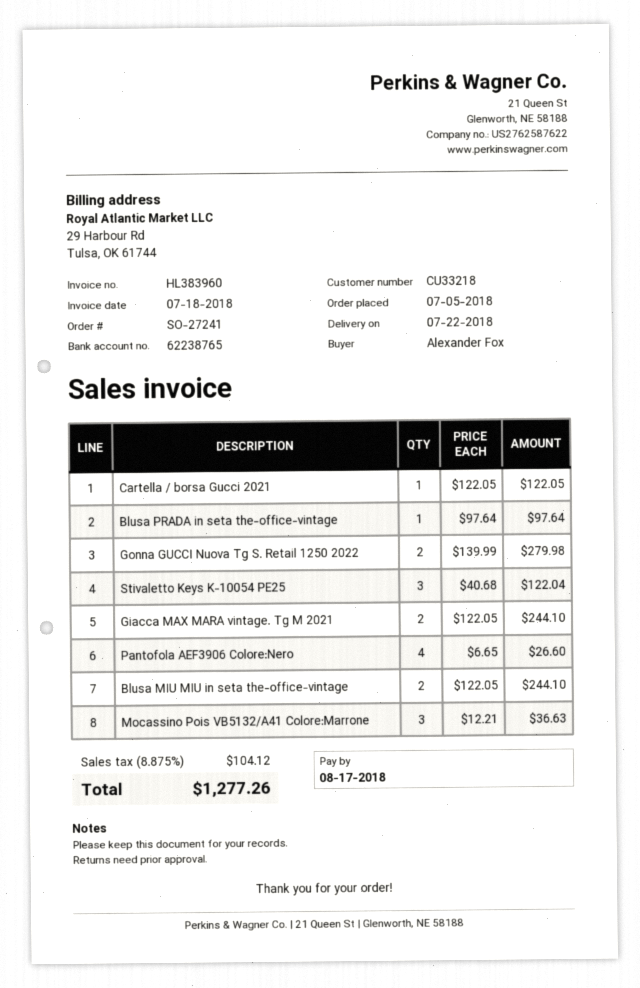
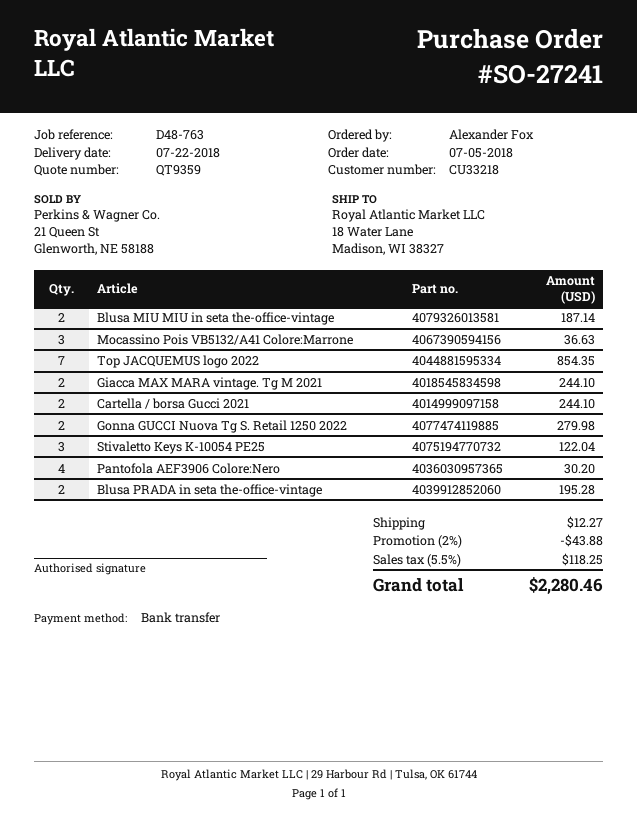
Cartella / borsa Gucci 2021: 1 for 122.05 -> 2 for 244.10
Blusa PRADA in seta the-office-vintage: 1 for 97.64 -> 2 for 195.28
Pantofola AEF3906 Colore:Nero: 4 for 26.60 -> 4 for 30.20
Blusa MIU MIU in seta the-office-vintage: 2 for 244.10 -> 2 for 187.14
Top JACQUEMUS logo 2022: none -> 7 for 854.35
discount: none -> 2% = 43.88
shipping: none -> 12.27
tax: 8.875% = 104.12 -> 5.5% = 118.25
total: 1277.26 -> 2280.46

